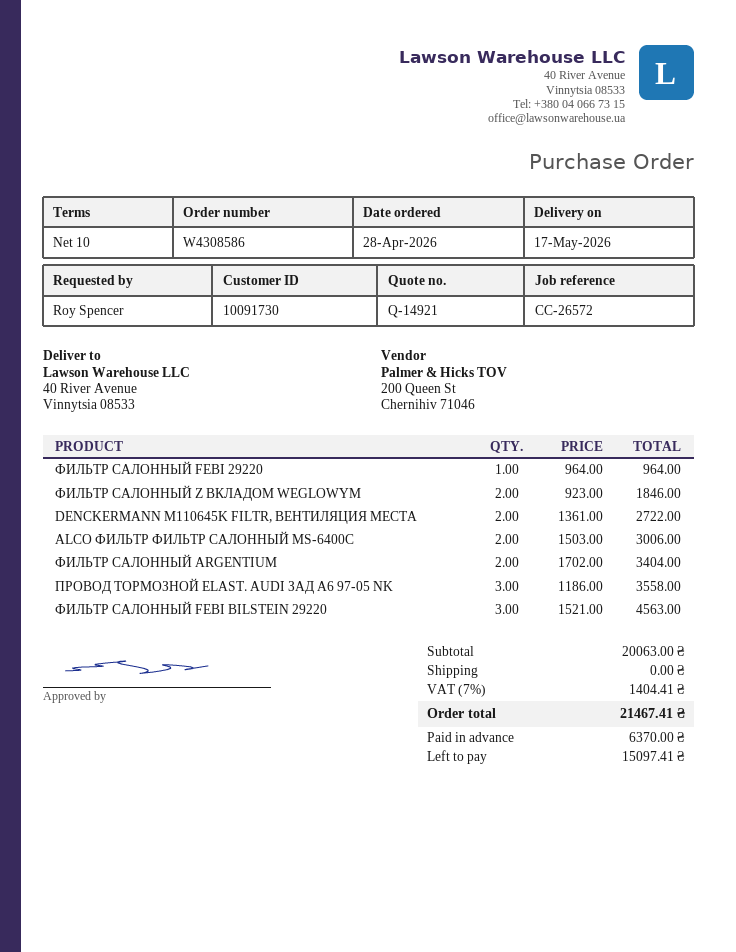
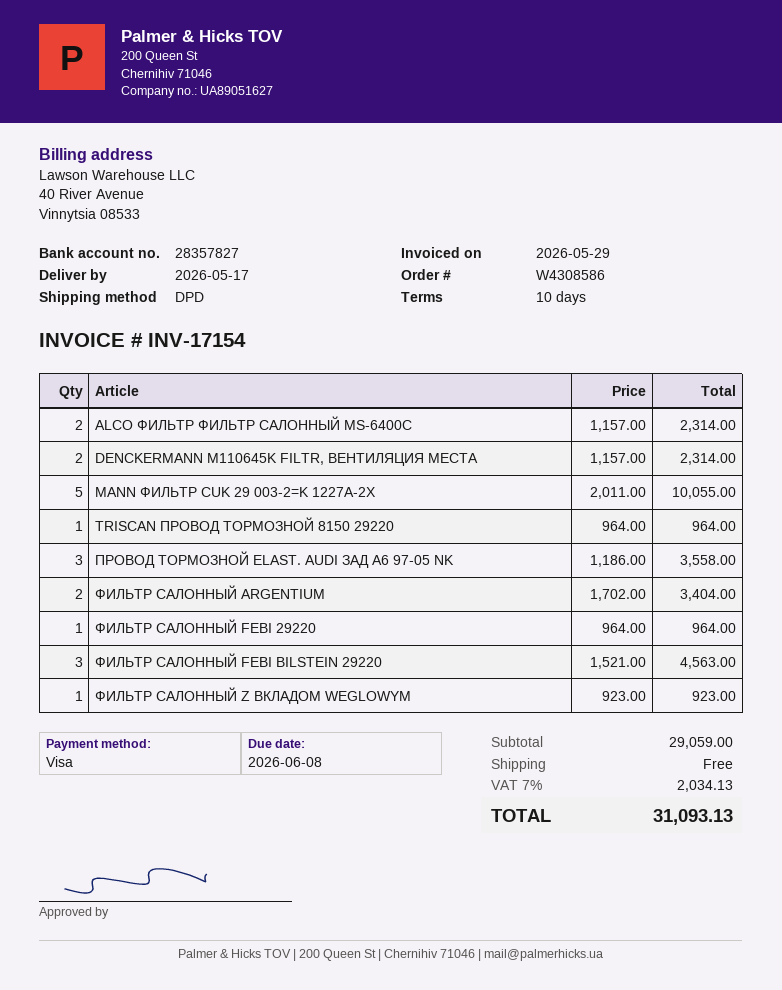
ФИЛЬТР САЛОННЫЙ Z ВКЛАДОМ WEGLOWYM: 2 x 923.00 = 1846.00 -> 1 x 923.00 = 923.00
DENCKERMANN M110645K FILTR, ВЕНТИЛЯЦИЯ МЕСТА: 2 x 1361.00 = 2722.00 -> 2 x 1157.00 = 2314.00
ALCO ФИЛЬТР ФИЛЬТР САЛОННЫЙ MS-6400C: 2 x 1503.00 = 3006.00 -> 2 x 1157.00 = 2314.00
MANN ФИЛЬТР CUK 29 003-2=K 1227A-2X: none -> 5 x 2011.00 = 10055.00
TRISCAN ПРОВОД ТОРМОЗНОЙ 8150 29220: none -> 1 x 964.00 = 964.00
subtotal: 20063.00 -> 29059.00
tax: 7% = 1404.41 -> 7% = 2034.13
total: 21467.41 -> 31093.13

